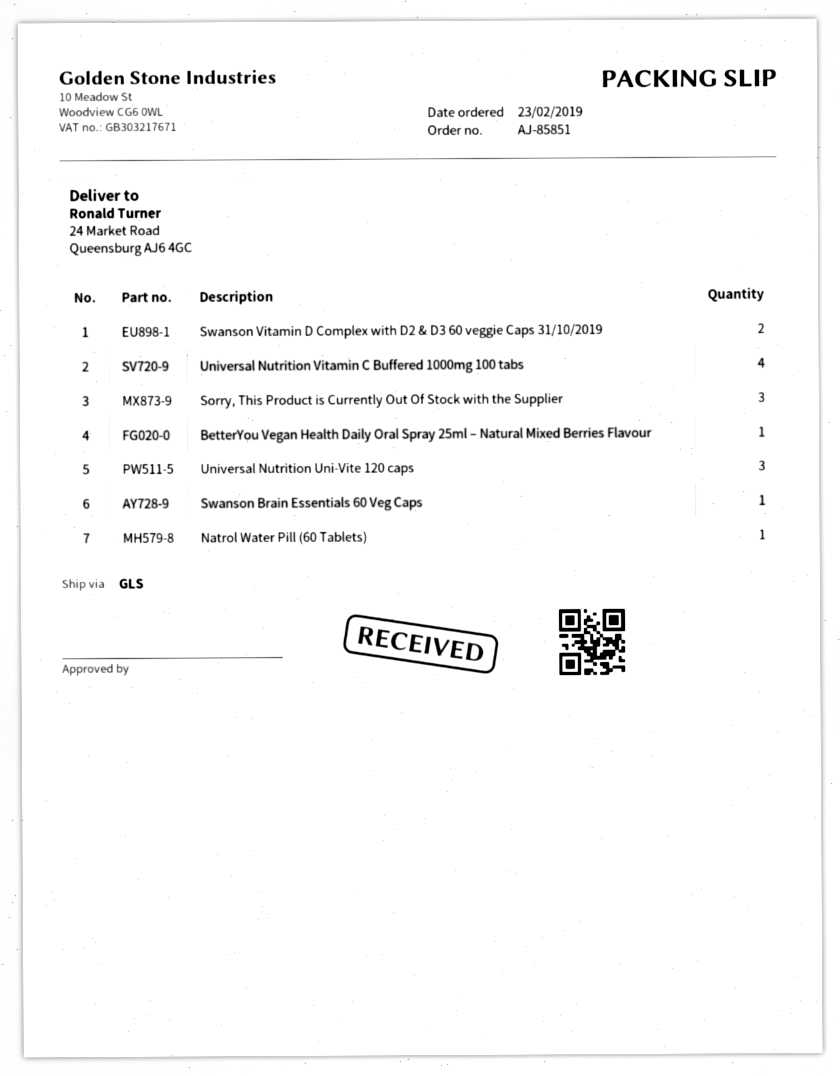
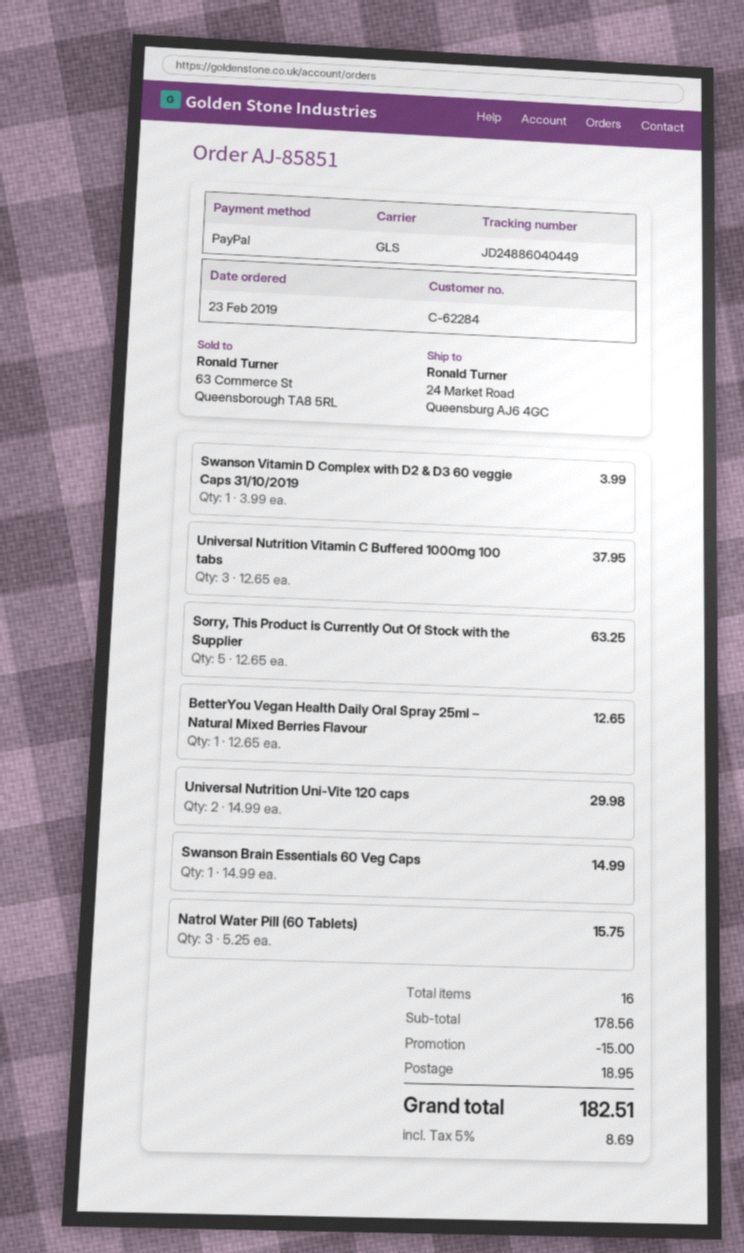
Swanson Vitamin D Complex with D2 & D3 60 veggie Caps 31/10/2019: 2 -> 1
Universal Nutrition Vitamin C Buffered 1000mg 100 tabs: 4 -> 3
Sorry, This Product is Currently Out Of Stock with the Supplier: 3 -> 5
Universal Nutrition Uni-Vite 120 caps: 3 -> 2
Natrol Water Pill (60 Tablets): 1 -> 3

